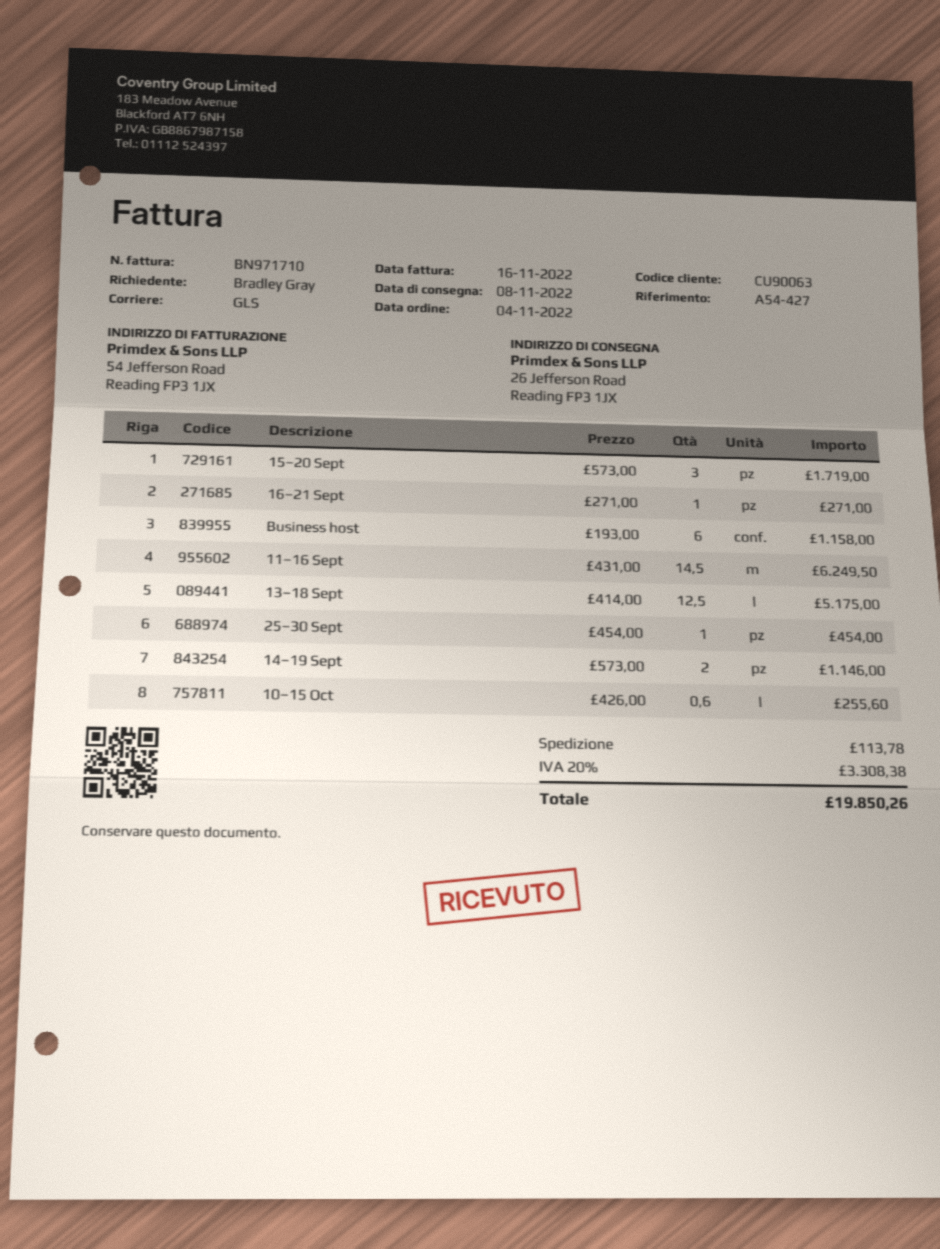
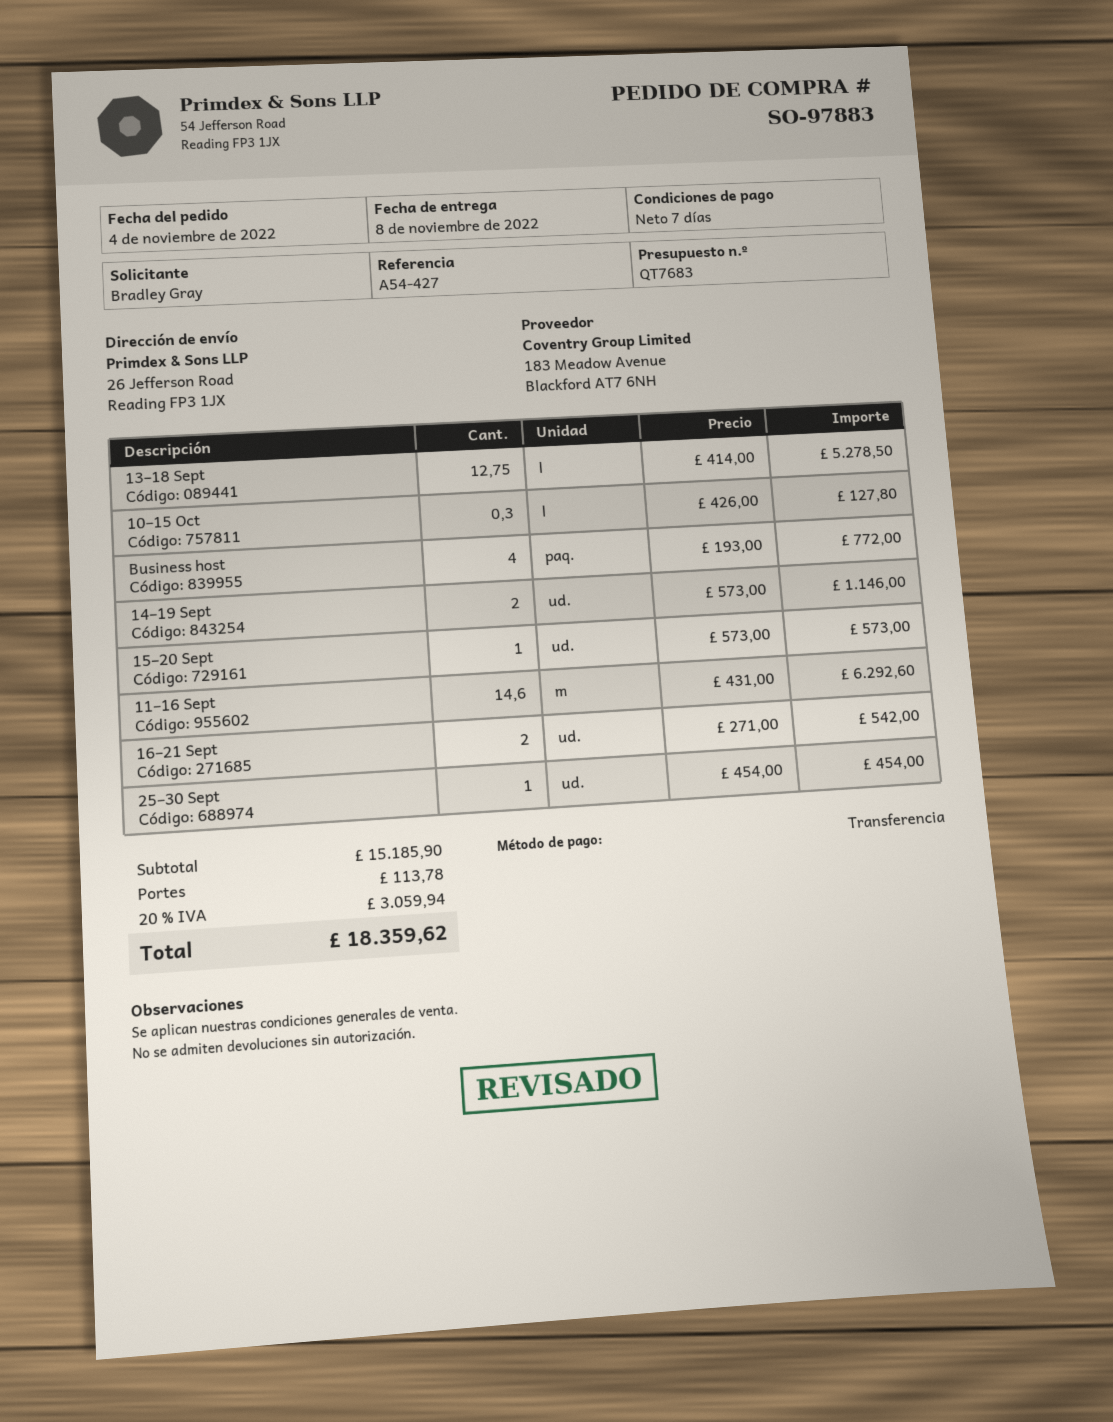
15–20 Sept: 3 x 573.00 = 1719.00 -> 1 x 573.00 = 573.00
16–21 Sept: 1 x 271.00 = 271.00 -> 2 x 271.00 = 542.00
Business host: 6 x 193.00 = 1158.00 -> 4 x 193.00 = 772.00
11–16 Sept: 14.5 x 431.00 = 6249.50 -> 14.6 x 431.00 = 6292.60
13–18 Sept: 12.5 x 414.00 = 5175.00 -> 12.75 x 414.00 = 5278.50
10–15 Oct: 0.6 x 426.00 = 255.60 -> 0.3 x 426.00 = 127.80
tax: 20% = 3308.38 -> 20% = 3059.94
total: 19850.26 -> 18359.62

